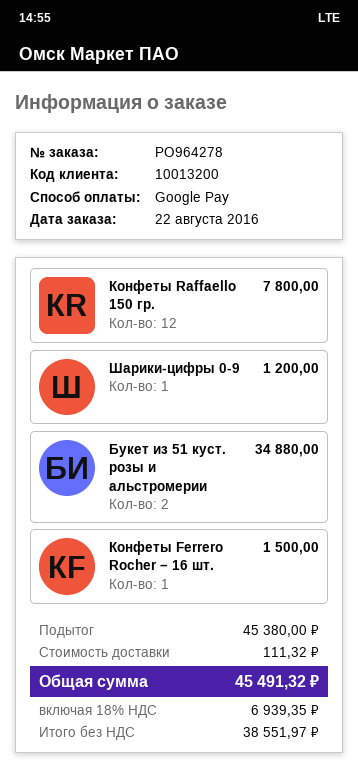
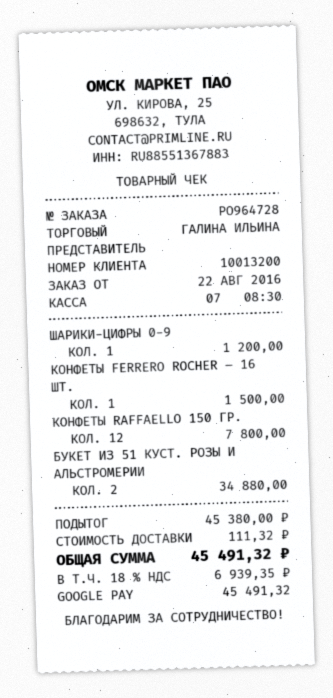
order number: PO964278 -> PO964728

